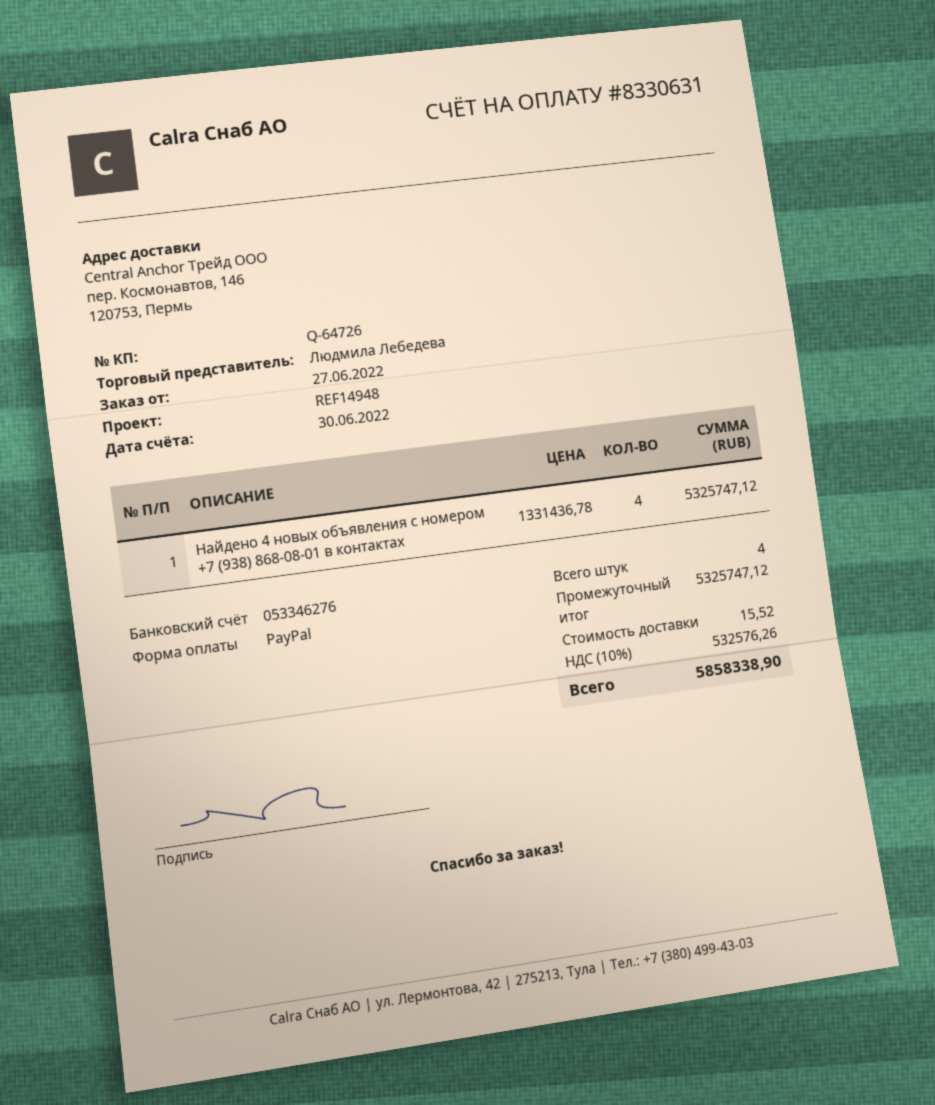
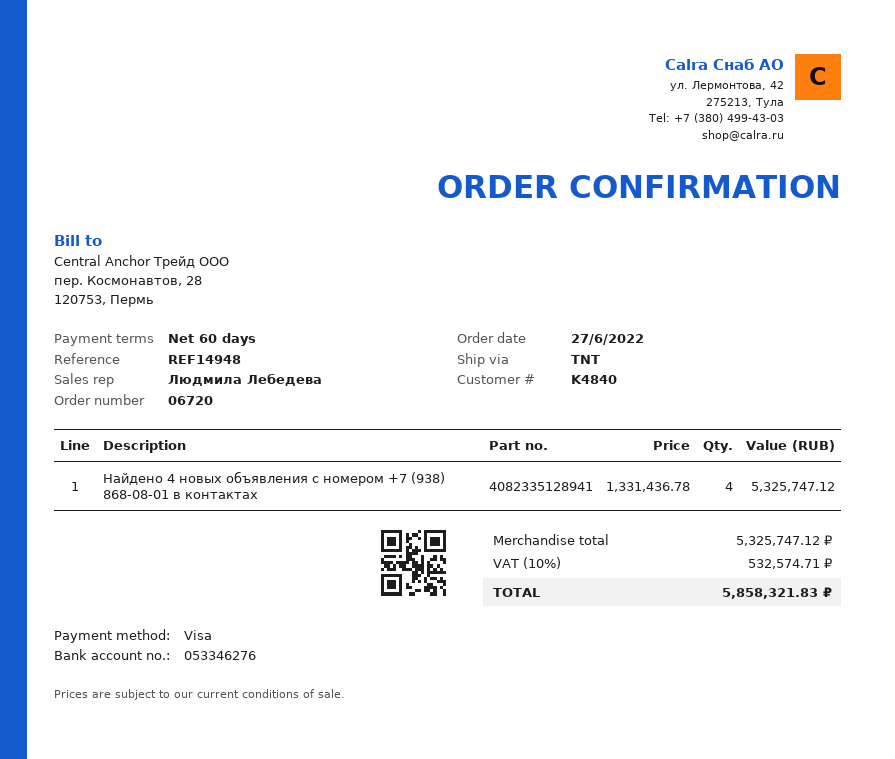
payment method: PayPal -> Visa
shipping: 15.52 -> none
tax: 10% = 532576.26 -> 10% = 532574.71
total: 5858338.90 -> 5858321.83

